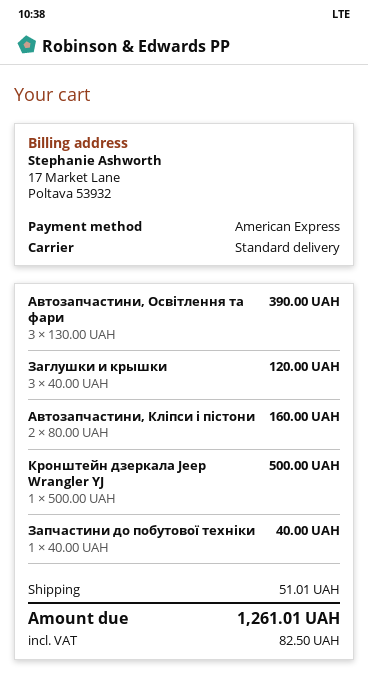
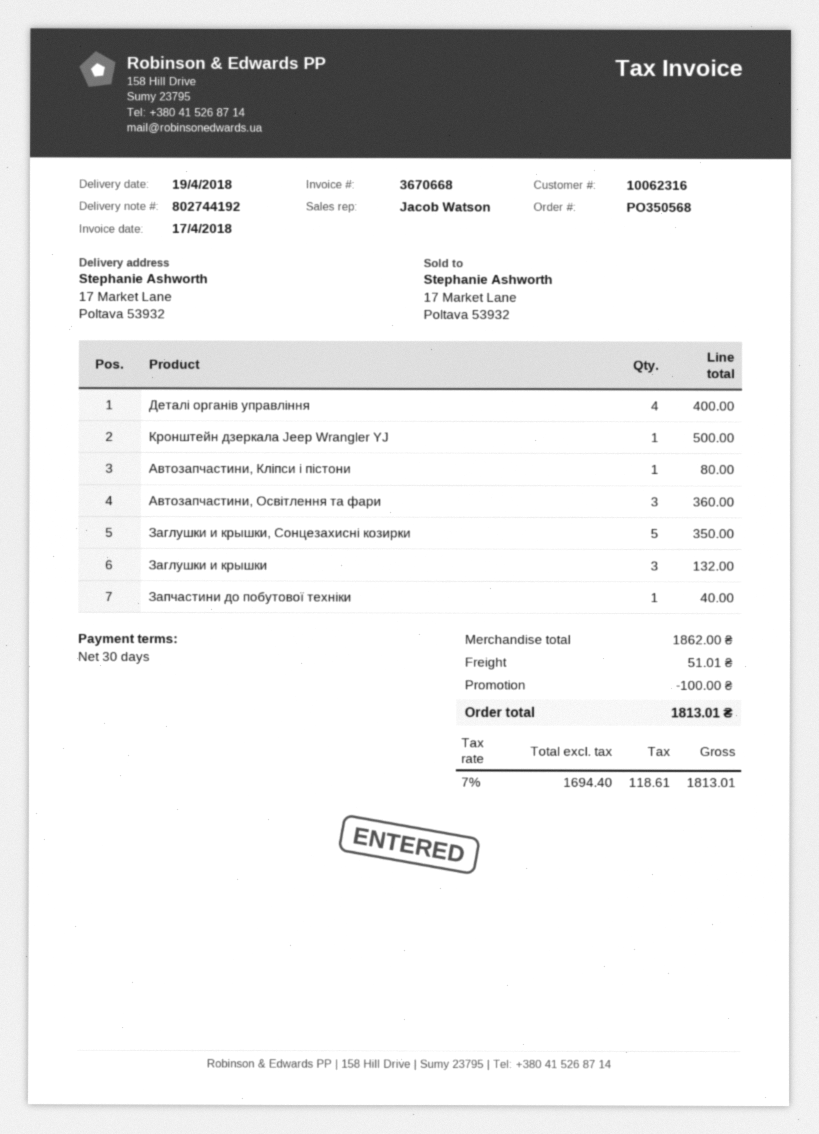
Автозапчастини, Освітлення та фари: 3 for 390.00 -> 3 for 360.00
Заглушки и крышки: 3 for 120.00 -> 3 for 132.00
Автозапчастини, Кліпси і пістони: 2 for 160.00 -> 1 for 80.00
Деталі органів управління: none -> 4 for 400.00
Заглушки и крышки, Сонцезахисні козирки: none -> 5 for 350.00
discount: none -> 100.00
tax: 82.50 -> 118.61
total: 1261.01 -> 1813.01

